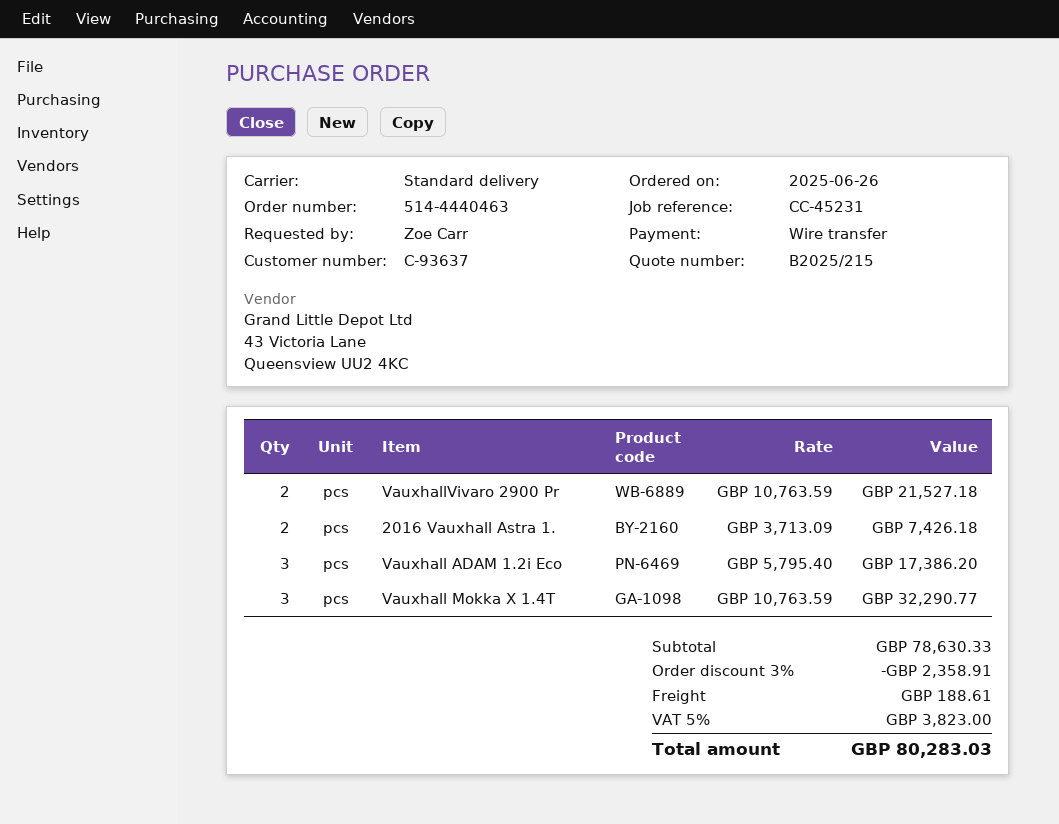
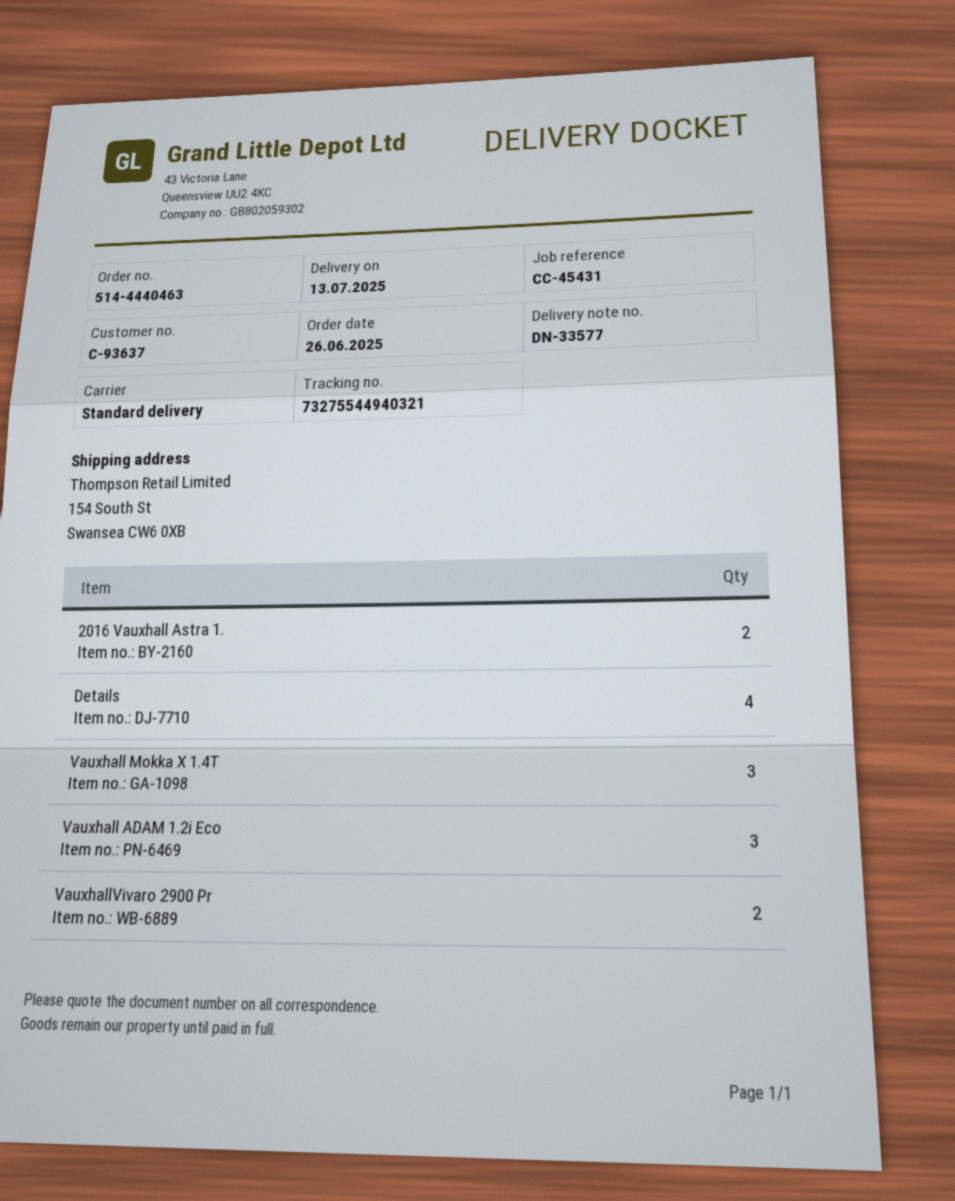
reference: CC-45231 -> CC-45431
Details: none -> 4

